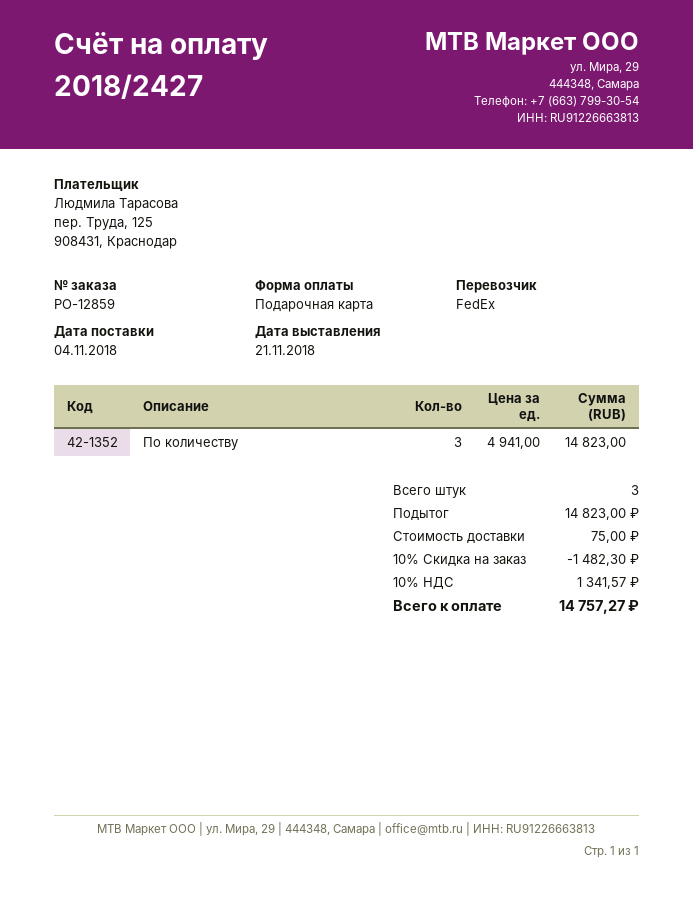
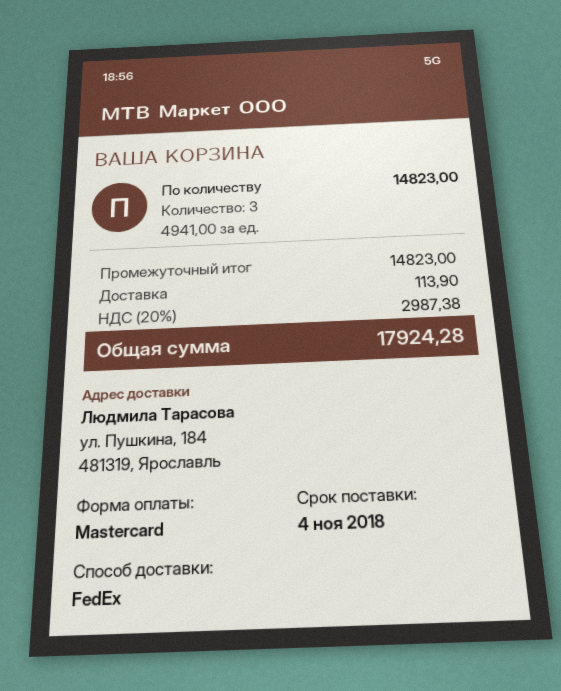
payment method: gift card -> Mastercard
discount: 10% = 1482.30 -> none
shipping: 75.00 -> 113.90
tax: 10% = 1341.57 -> 20% = 2987.38
total: 14757.27 -> 17924.28

